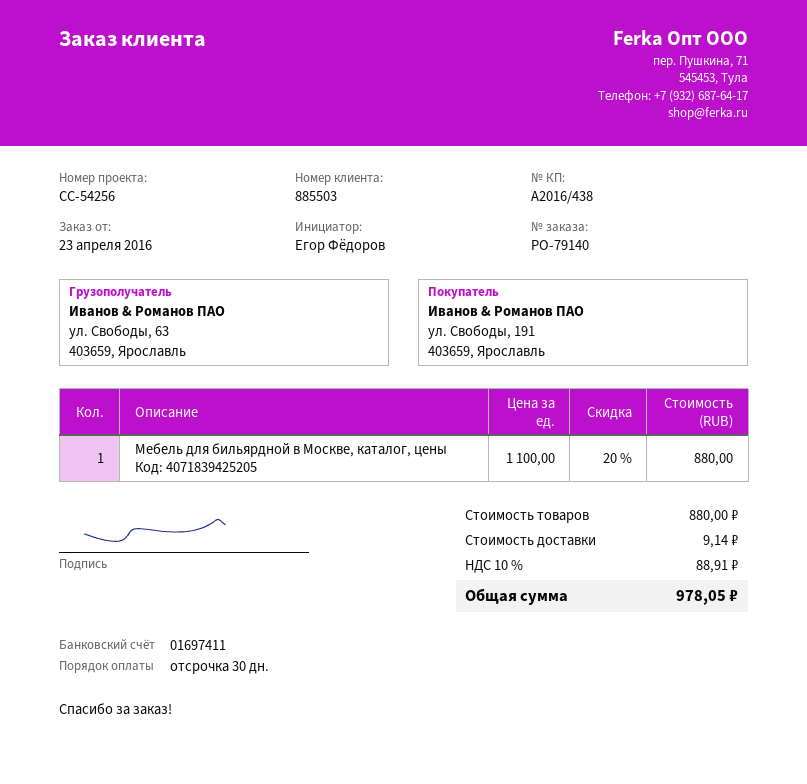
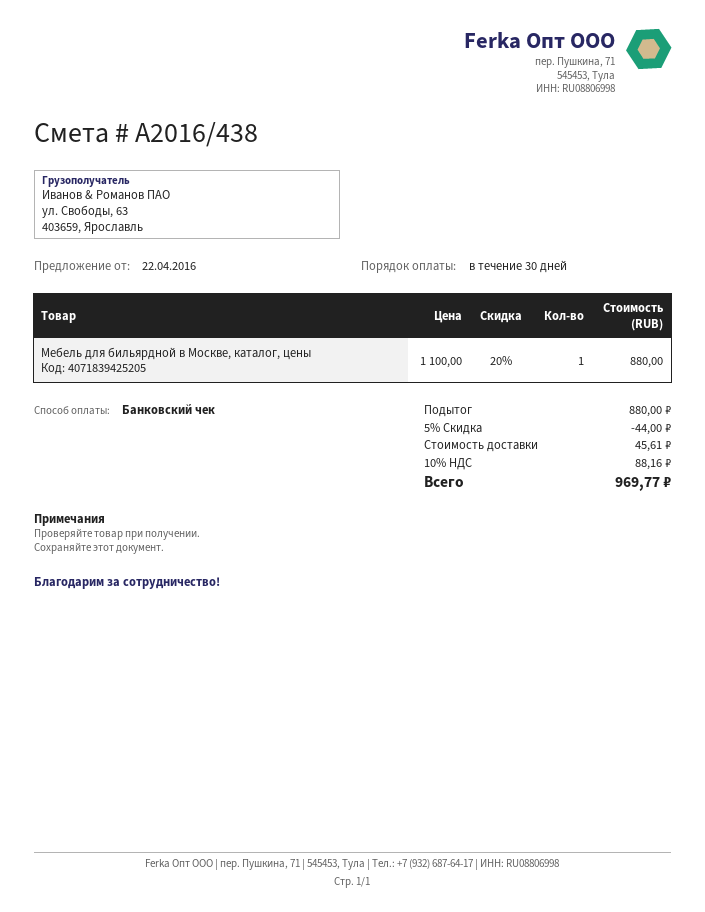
discount: none -> 5% = 44.00
shipping: 9.14 -> 45.61
tax: 10% = 88.91 -> 10% = 88.16
total: 978.05 -> 969.77

